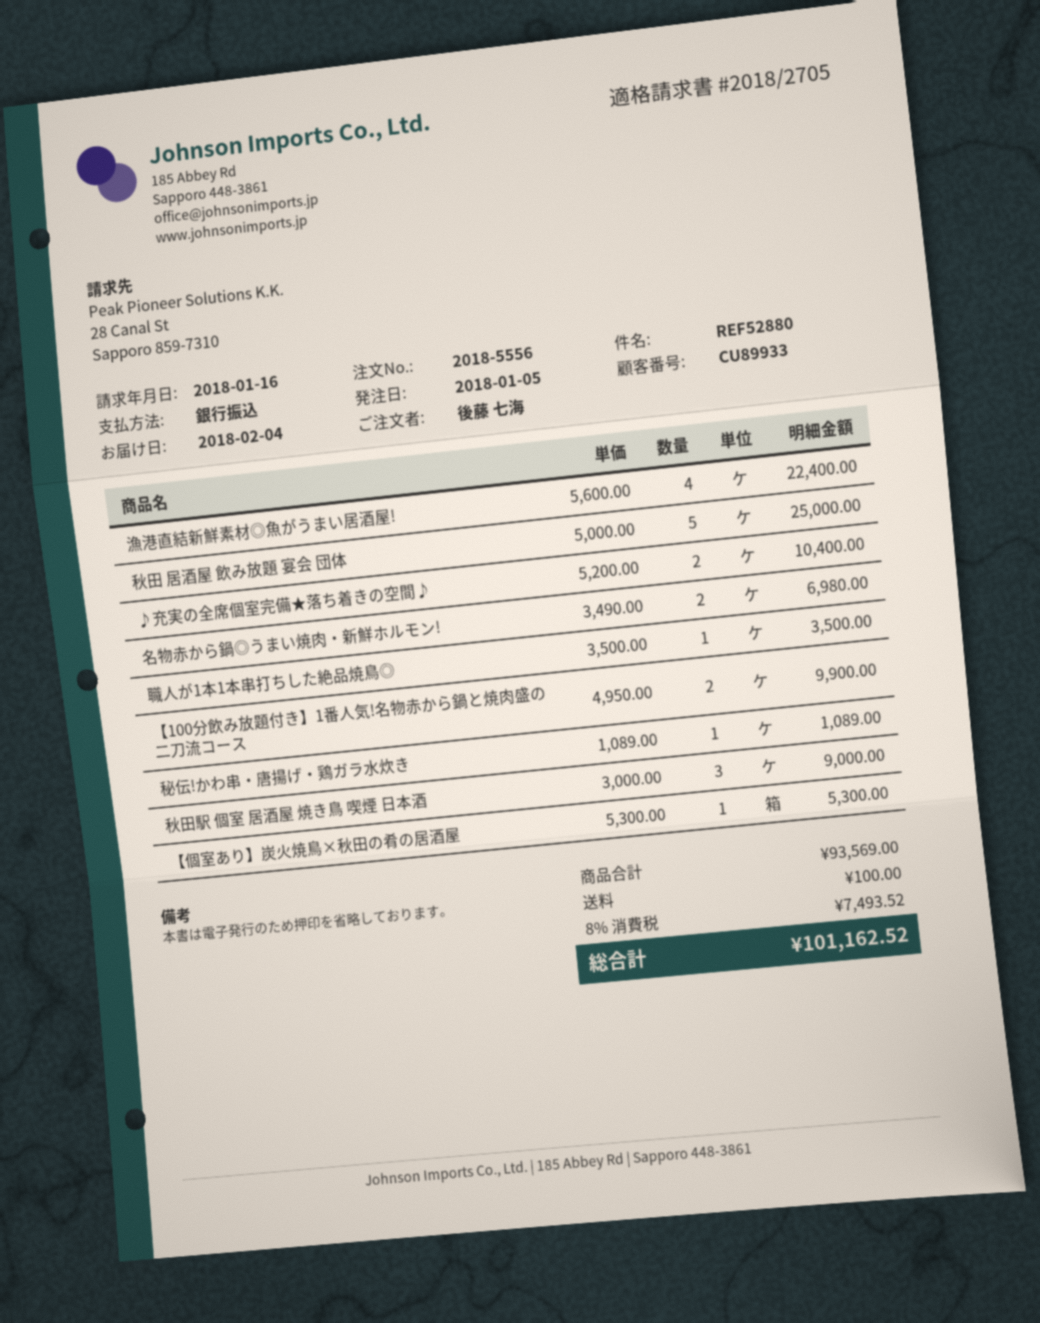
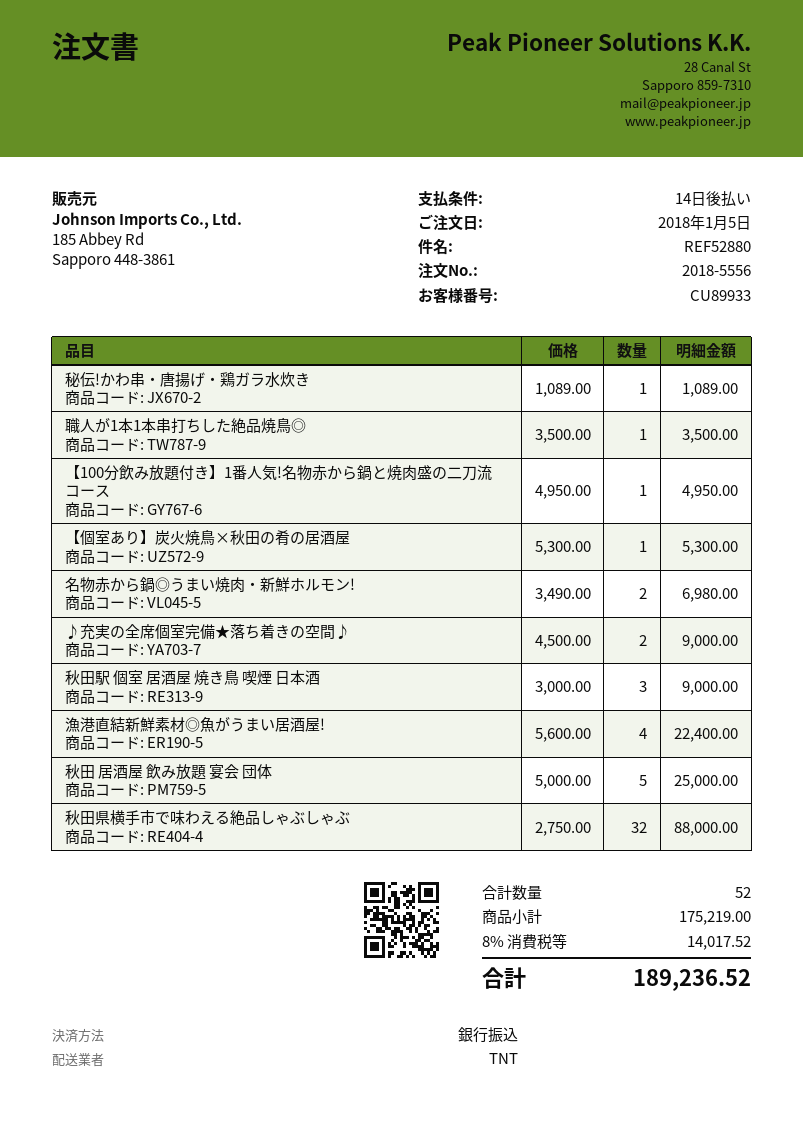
♪充実の全席個室完備★落ち着きの空間♪: 2 x 5200.00 = 10400.00 -> 2 x 4500.00 = 9000.00
【100分飲み放題付き】1番人気!名物赤から鍋と焼肉盛の二刀流コース: 2 x 4950.00 = 9900.00 -> 1 x 4950.00 = 4950.00
秋田県横手市で味わえる絶品しゃぶしゃぶ: none -> 32 x 2750.00 = 88000.00
subtotal: 93569.00 -> 175219.00
shipping: 100.00 -> none
tax: 8% = 7493.52 -> 8% = 14017.52
total: 101162.52 -> 189236.52

